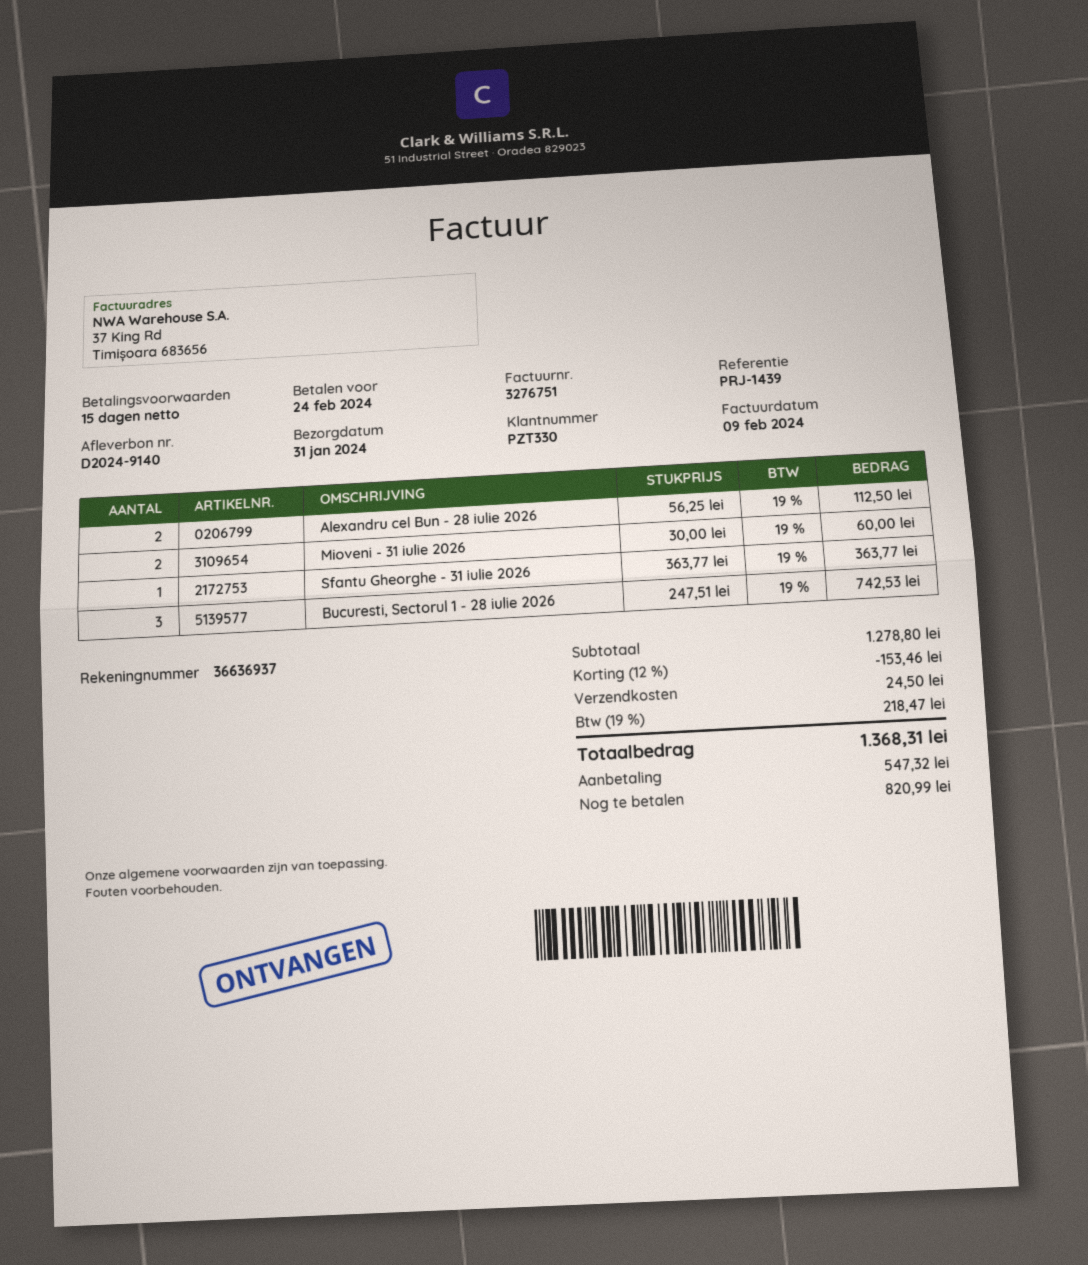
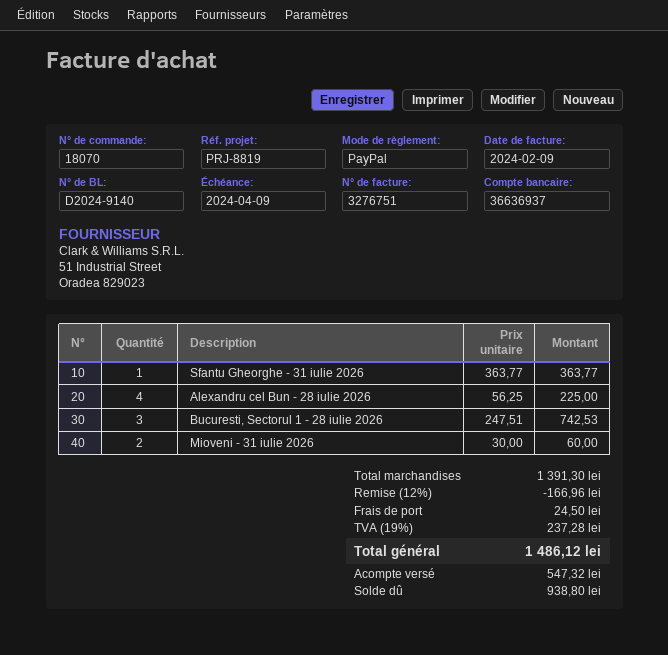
due date: 2024-02-24 -> 2024-04-09
reference: PRJ-1439 -> PRJ-8819
Alexandru cel Bun - 28 iulie 2026: 2 x 56.25 = 112.50 -> 4 x 56.25 = 225.00
subtotal: 1278.80 -> 1391.30
discount: 12% = 153.46 -> 12% = 166.96
tax: 19% = 218.47 -> 19% = 237.28
total: 1368.31 -> 1486.12
balance: 820.99 -> 938.80

